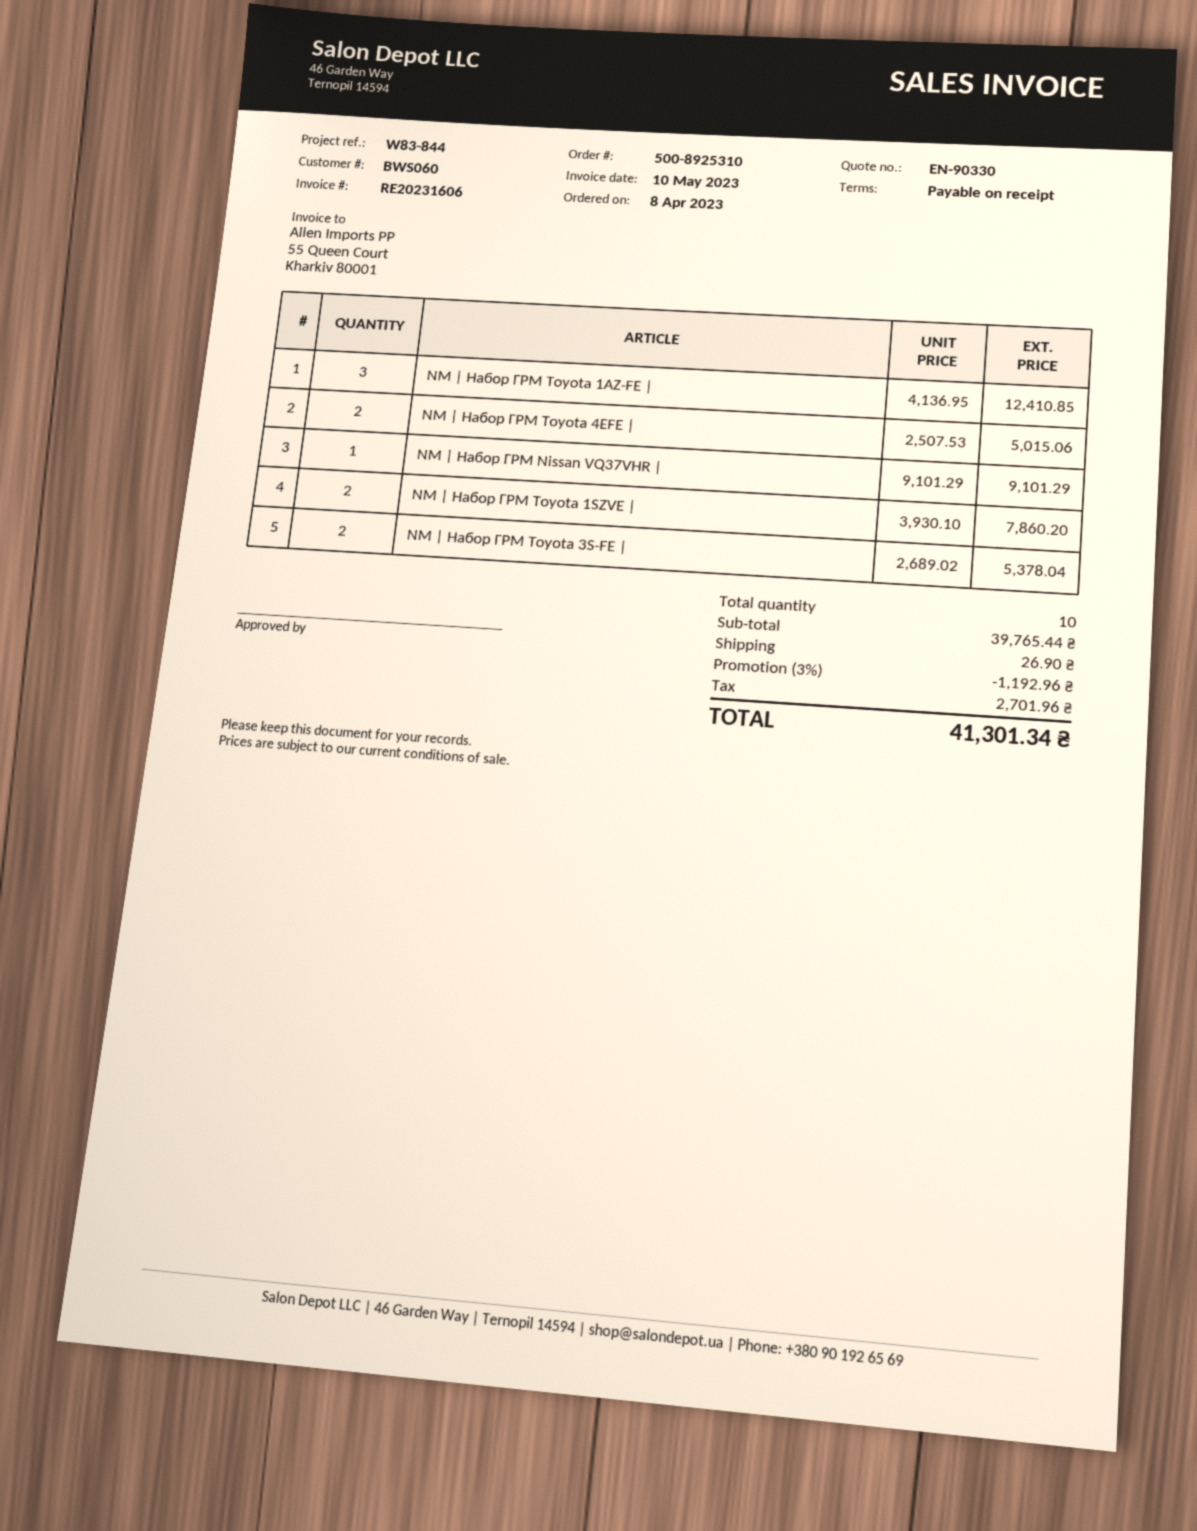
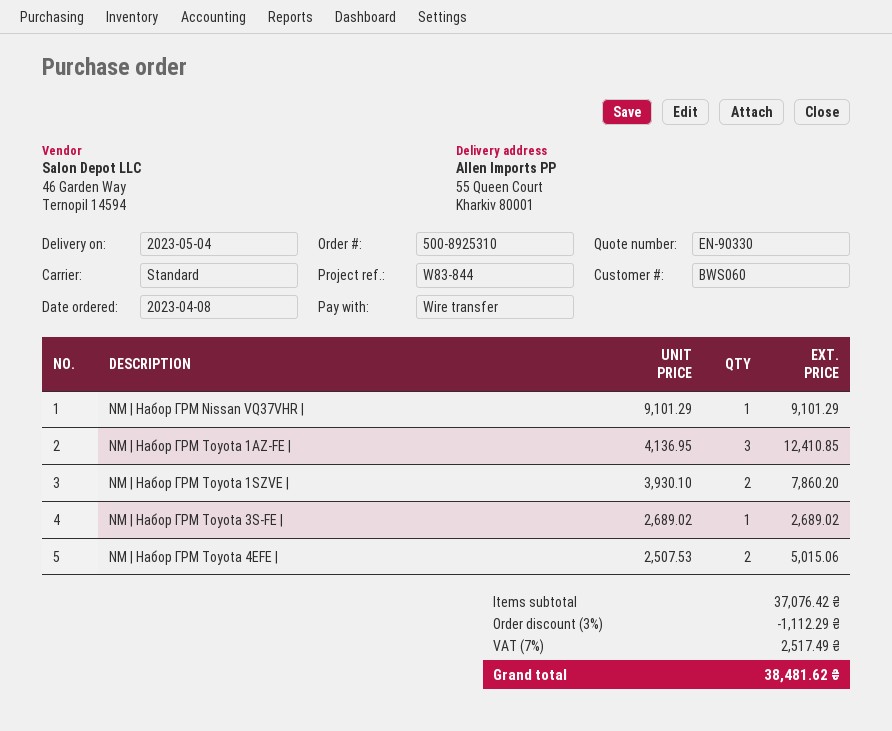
NM | Набор ГРМ Toyota 3S-FE |: 2 x 2689.02 = 5378.04 -> 1 x 2689.02 = 2689.02
subtotal: 39765.44 -> 37076.42
discount: 3% = 1192.96 -> 3% = 1112.29
shipping: 26.90 -> none
tax: 2701.96 -> 2517.49
total: 41301.34 -> 38481.62

